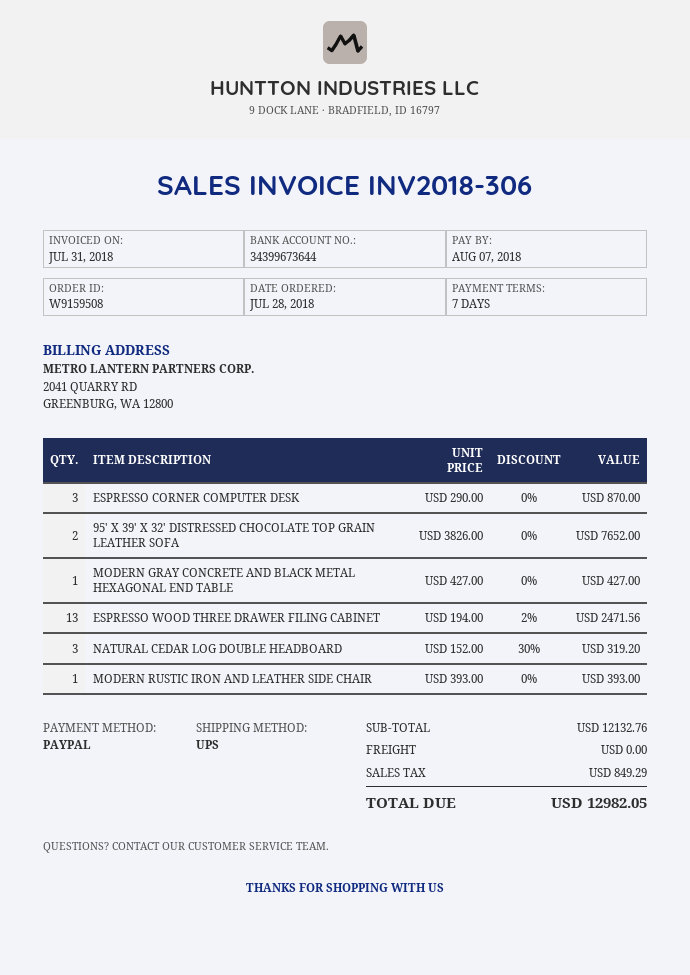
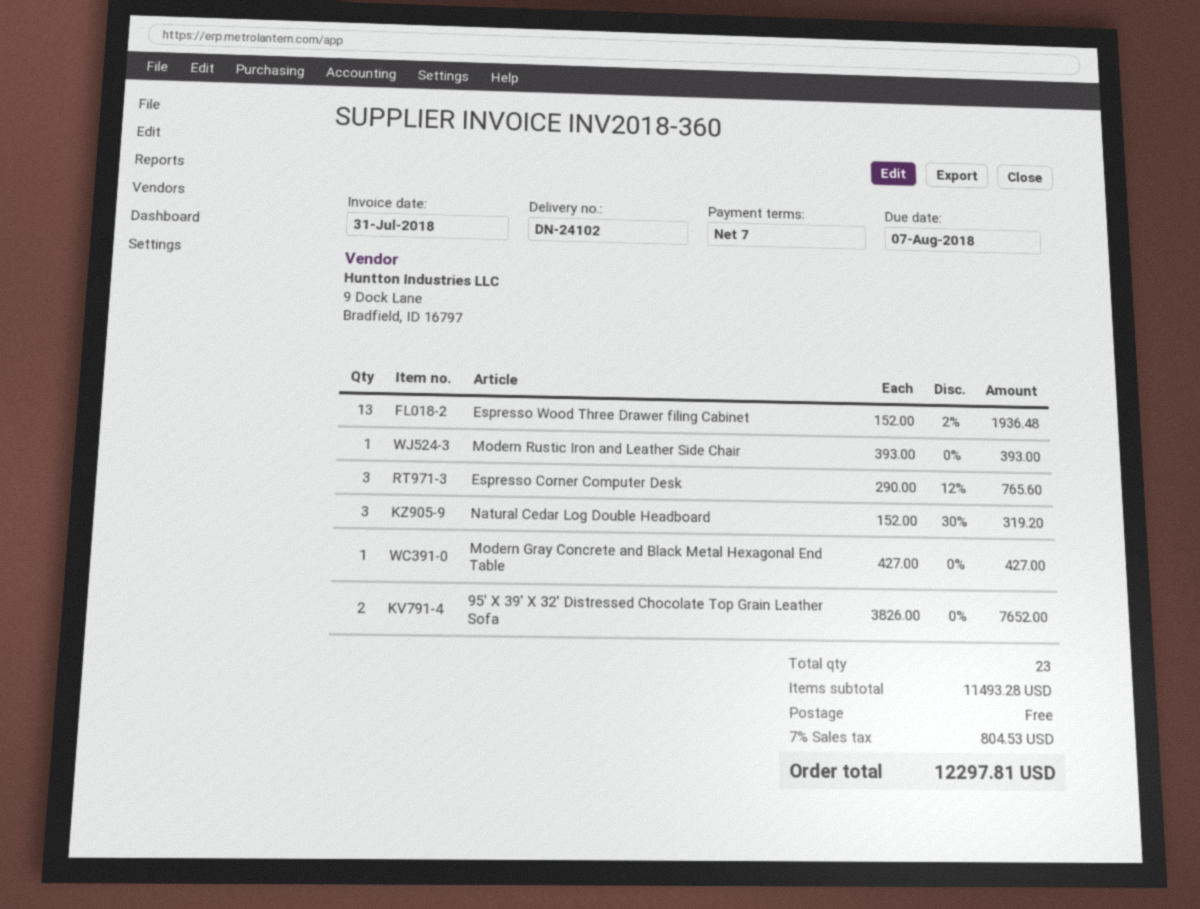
invoice number: INV2018-306 -> INV2018-360
ESPRESSO CORNER COMPUTER DESK: 3 x 290.00 = 870.00 -> 3 x 290.00 - 12% = 765.60
ESPRESSO WOOD THREE DRAWER FILING CABINET: 13 x 194.00 - 2% = 2471.56 -> 13 x 152.00 - 2% = 1936.48
subtotal: 12132.76 -> 11493.28
tax: 849.29 -> 804.53
total: 12982.05 -> 12297.81

